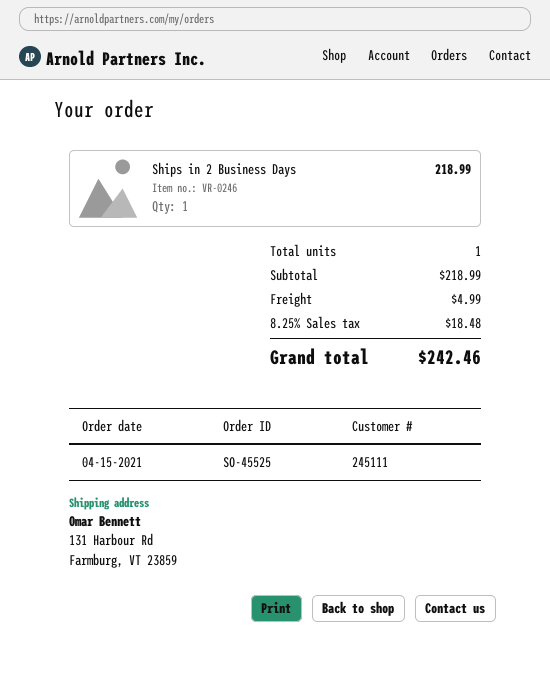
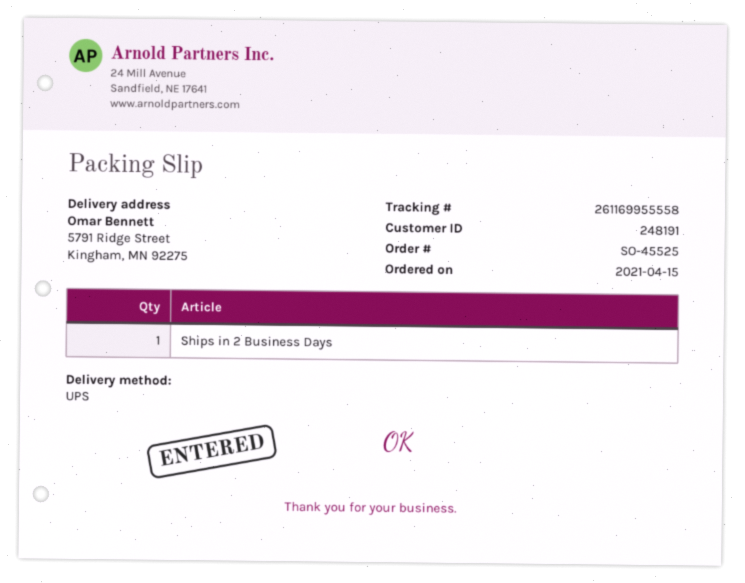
customer number: 245111 -> 248191
ship to: 131 Harbour Rd, Farmburg, VT 23859 -> 5791 Ridge Street, Kingham, MN 92275

